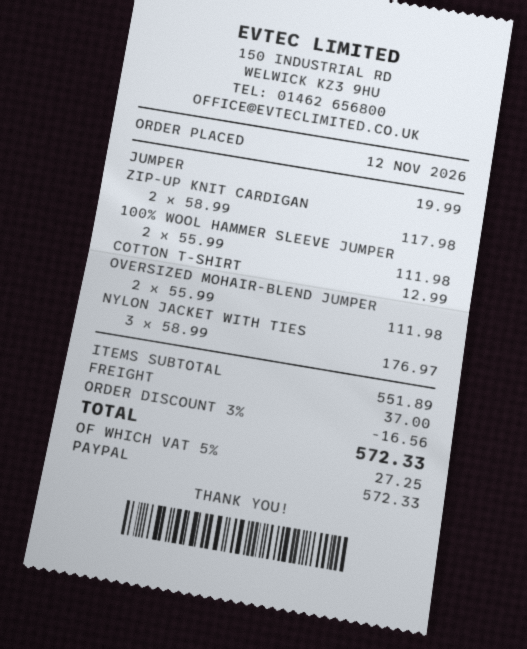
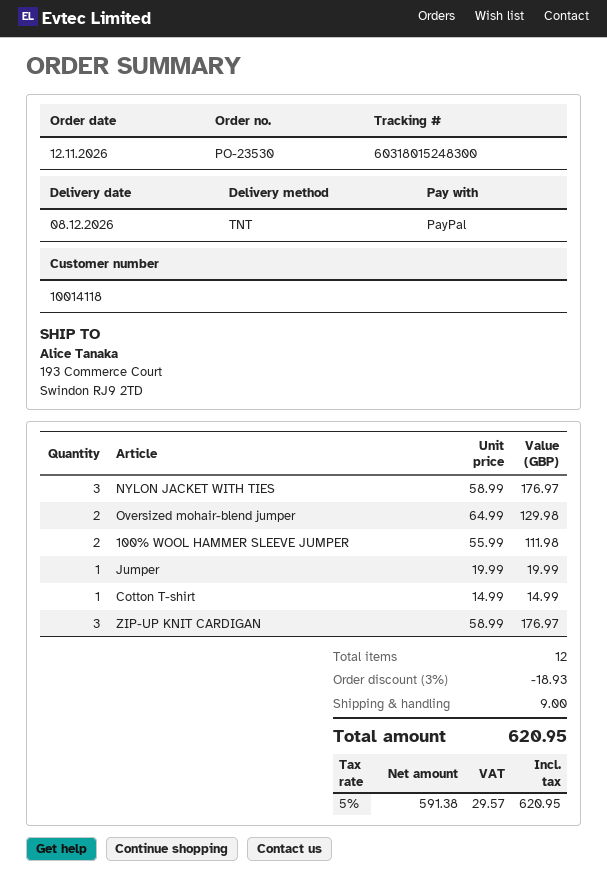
ZIP-UP KNIT CARDIGAN: 2 x 58.99 = 117.98 -> 3 x 58.99 = 176.97
COTTON T-SHIRT: 1 x 12.99 = 12.99 -> 1 x 14.99 = 14.99
OVERSIZED MOHAIR-BLEND JUMPER: 2 x 55.99 = 111.98 -> 2 x 64.99 = 129.98
discount: 3% = 16.56 -> 3% = 18.93
shipping: 37.00 -> 9.00
tax: 5% = 27.25 -> 5% = 29.57
total: 572.33 -> 620.95

